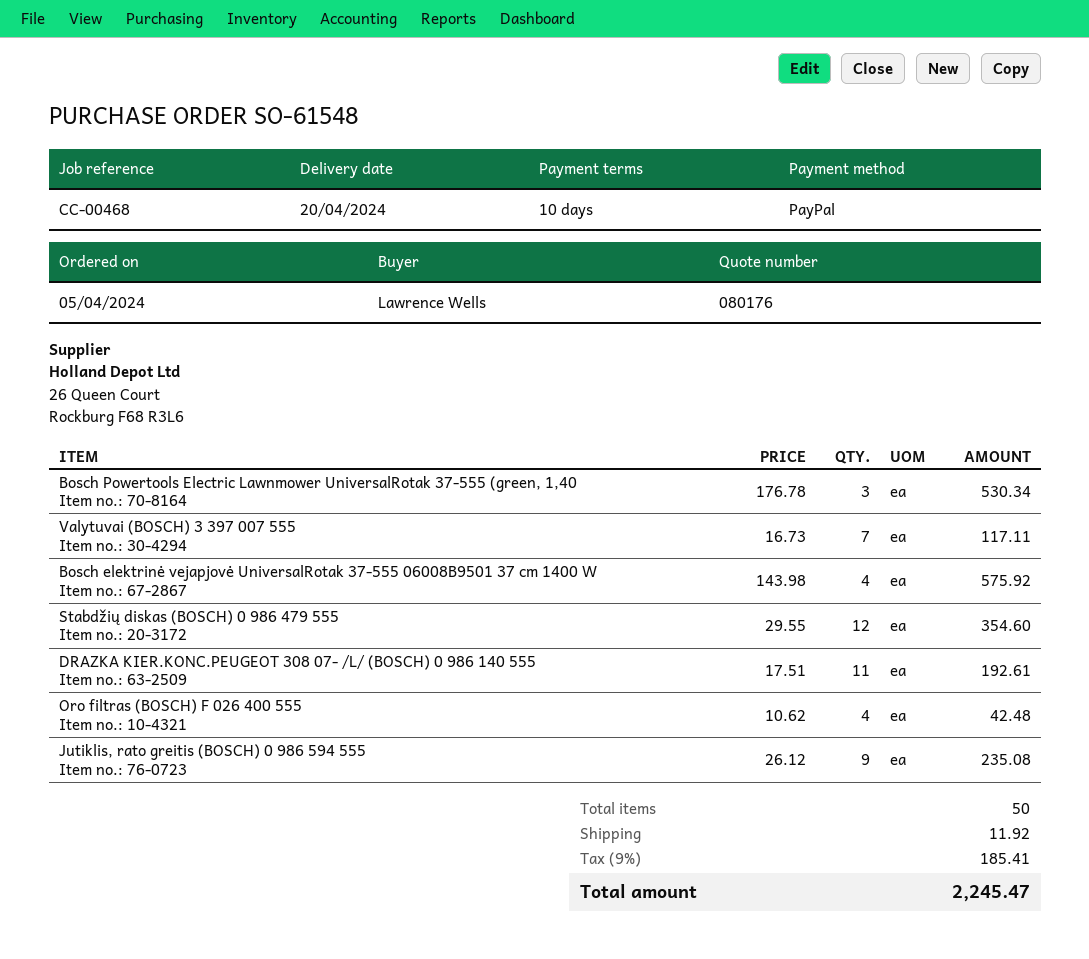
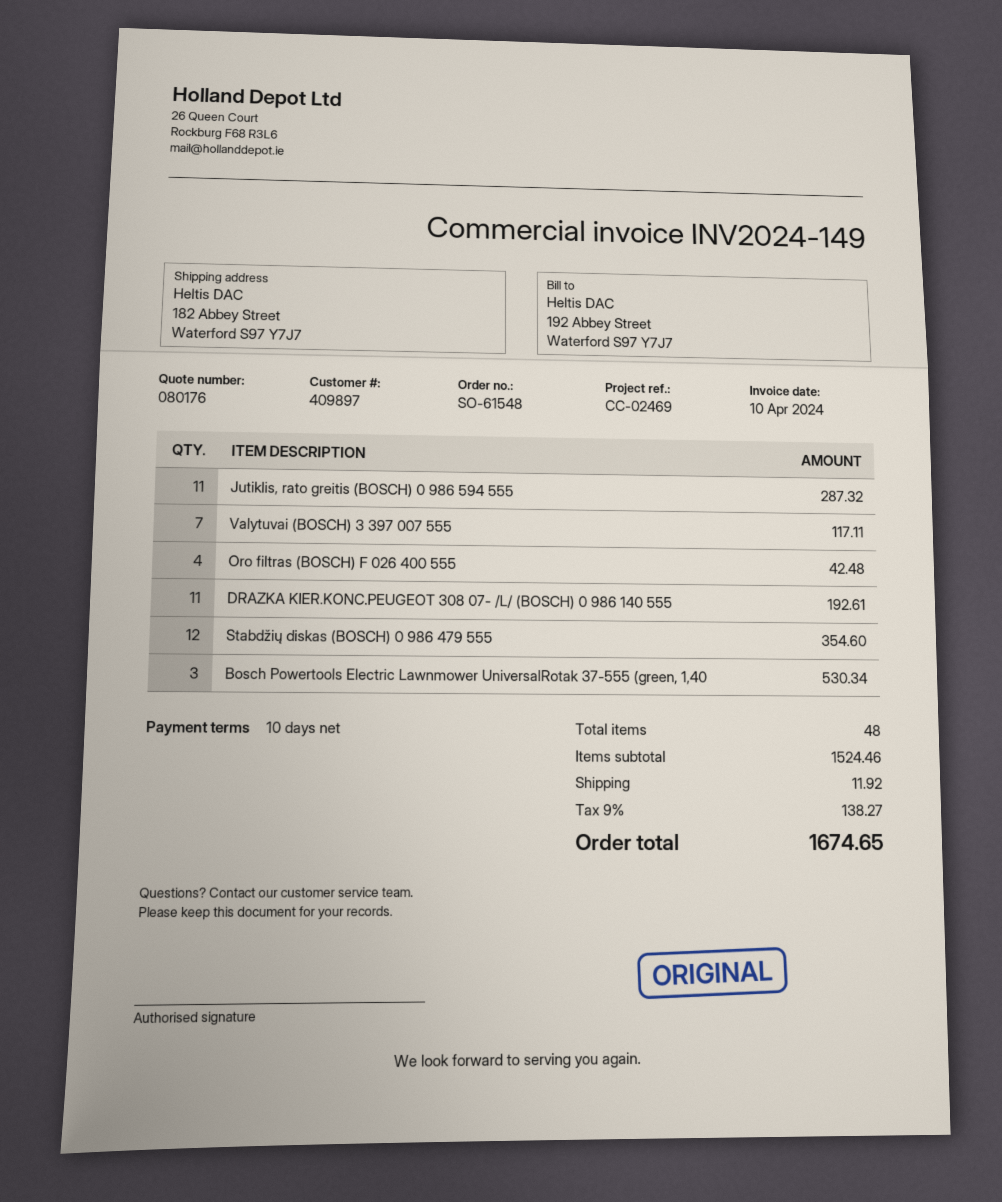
reference: CC-00468 -> CC-02469
Bosch elektrinė vejapjovė UniversalRotak 37-555 06008B9501 37 cm 1400 W: 4 for 575.92 -> none
Jutiklis, rato greitis (BOSCH) 0 986 594 555: 9 for 235.08 -> 11 for 287.32
total quantity: 50 -> 48
tax: 9% = 185.41 -> 9% = 138.27
total: 2245.47 -> 1674.65

